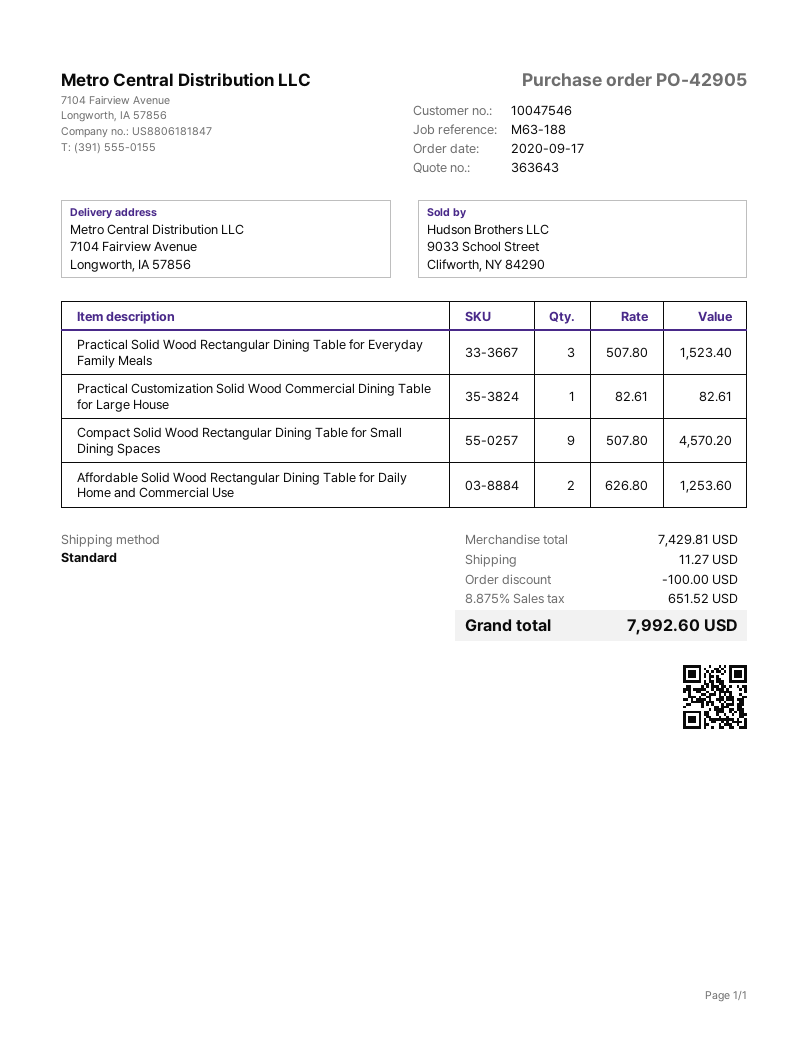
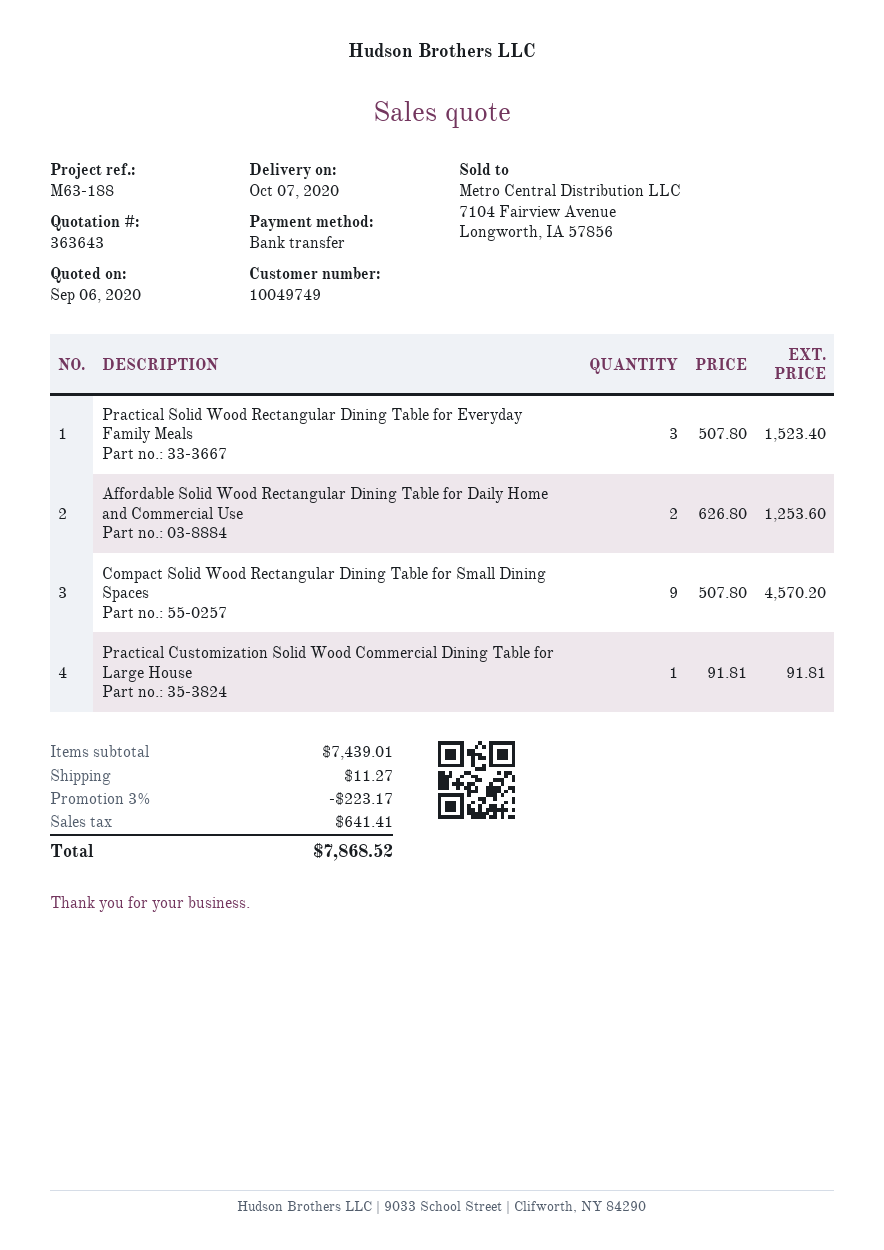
customer number: 10047546 -> 10049749
Practical Customization Solid Wood Commercial Dining Table for Large House: 1 x 82.61 = 82.61 -> 1 x 91.81 = 91.81
subtotal: 7429.81 -> 7439.01
discount: 100.00 -> 223.17
tax: 651.52 -> 641.41
total: 7992.60 -> 7868.52

